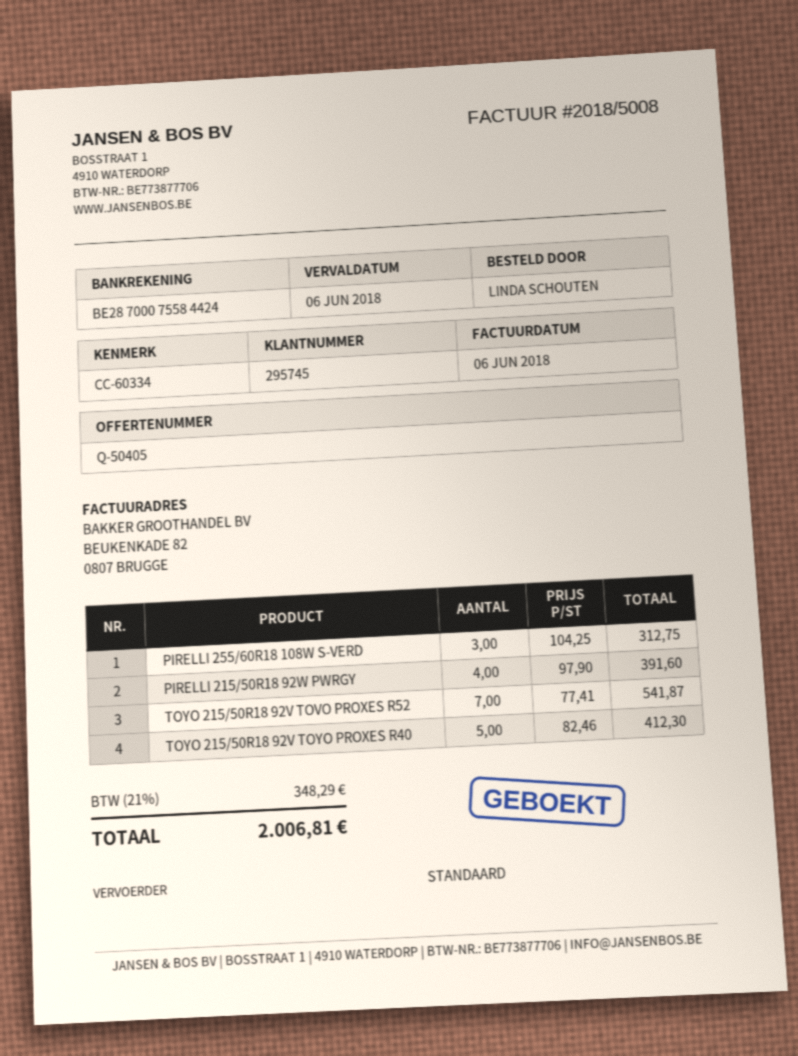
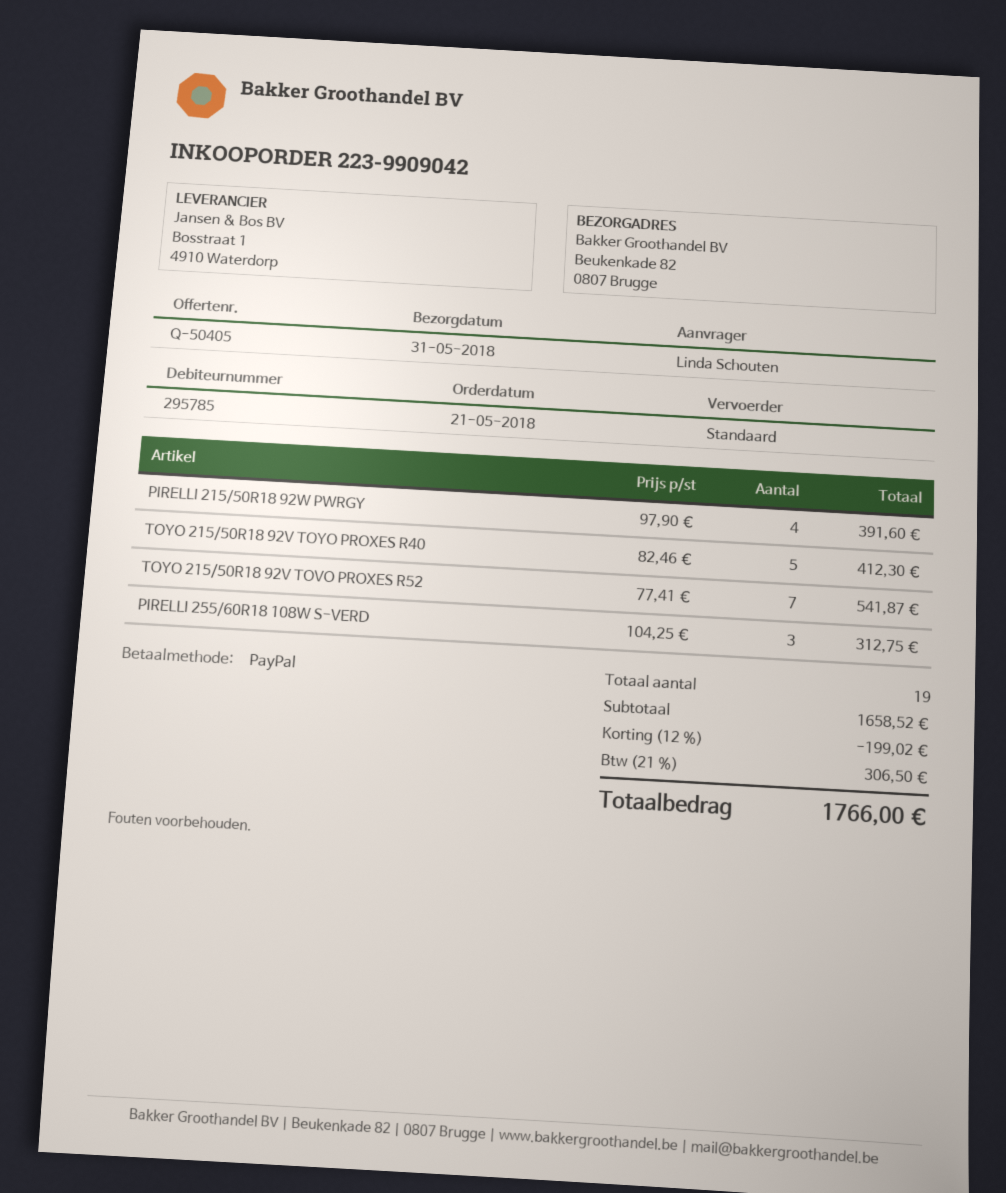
customer number: 295745 -> 295785
discount: none -> 12% = 199.02
tax: 21% = 348.29 -> 21% = 306.50
total: 2006.81 -> 1766.00

